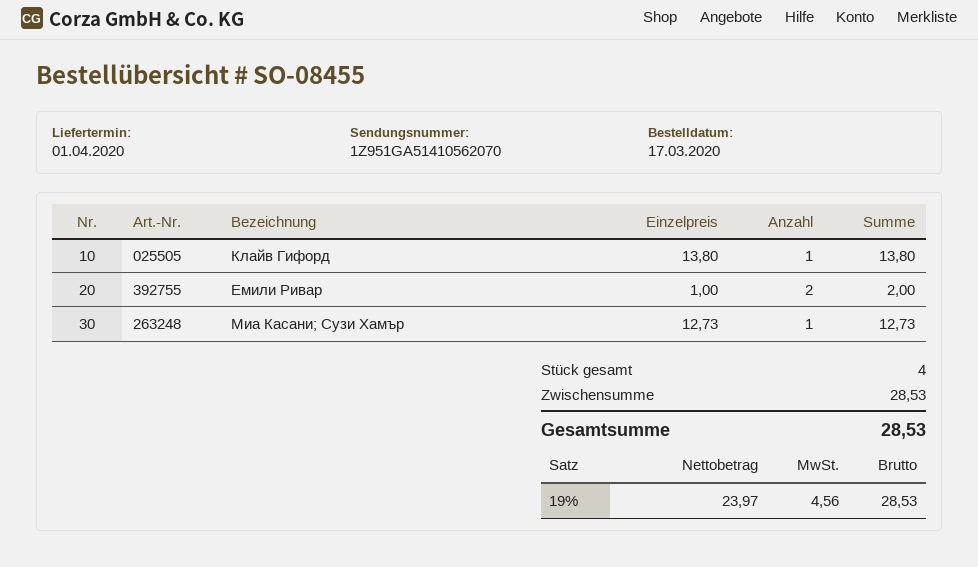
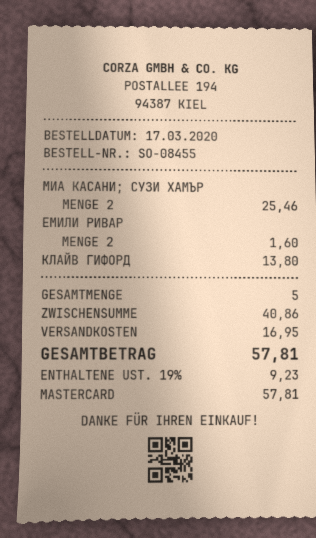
Емили Ривар: 2 for 2.00 -> 2 for 1.60
Миа Касани; Сузи Хамър: 1 for 12.73 -> 2 for 25.46
total quantity: 4 -> 5
subtotal: 28.53 -> 40.86
shipping: none -> 16.95
tax: 19% = 4.56 -> 19% = 9.23
total: 28.53 -> 57.81

